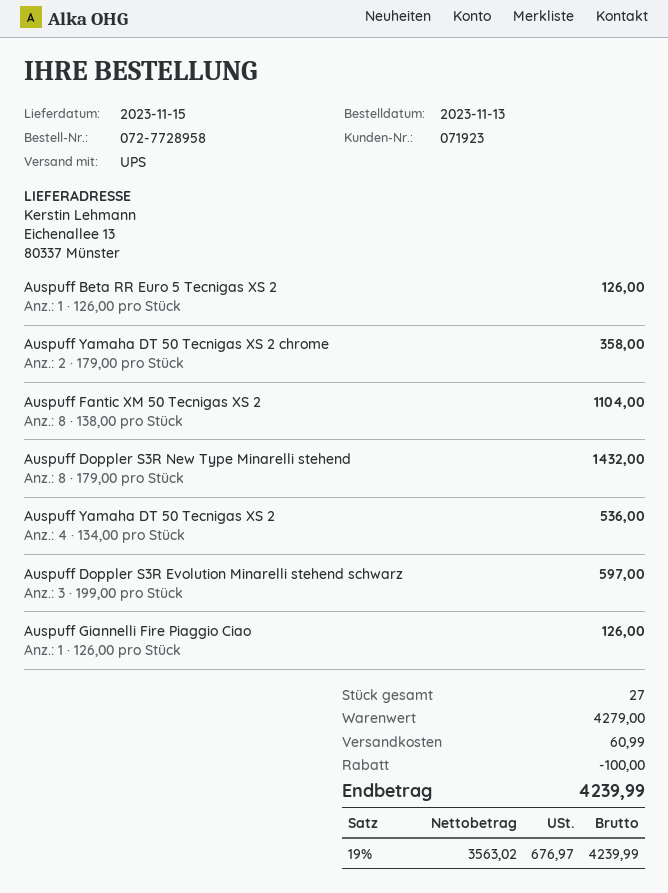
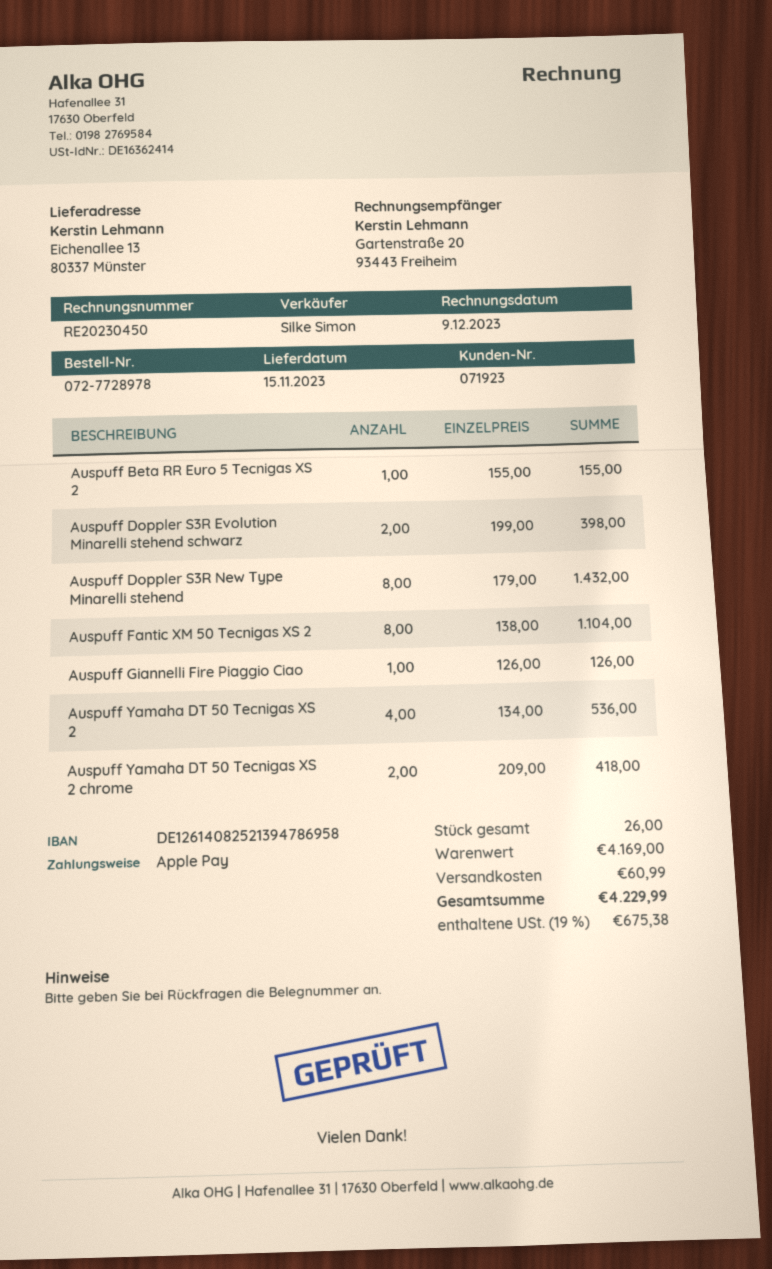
order number: 072-7728958 -> 072-7728978
Auspuff Beta RR Euro 5 Tecnigas XS 2: 1 x 126.00 = 126.00 -> 1 x 155.00 = 155.00
Auspuff Yamaha DT 50 Tecnigas XS 2 chrome: 2 x 179.00 = 358.00 -> 2 x 209.00 = 418.00
Auspuff Doppler S3R Evolution Minarelli stehend schwarz: 3 x 199.00 = 597.00 -> 2 x 199.00 = 398.00
total quantity: 27 -> 26
subtotal: 4279.00 -> 4169.00
discount: 100.00 -> none
tax: 19% = 676.97 -> 19% = 675.38
total: 4239.99 -> 4229.99

